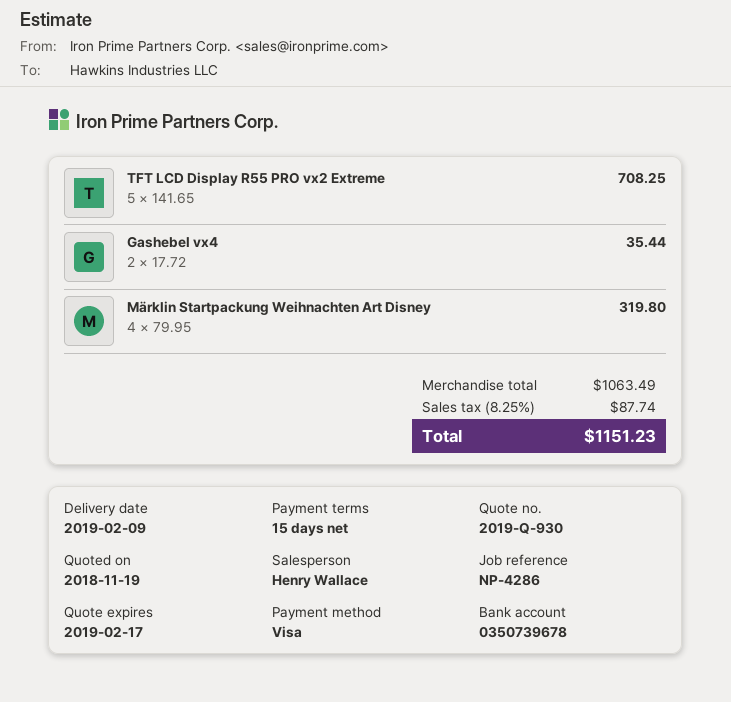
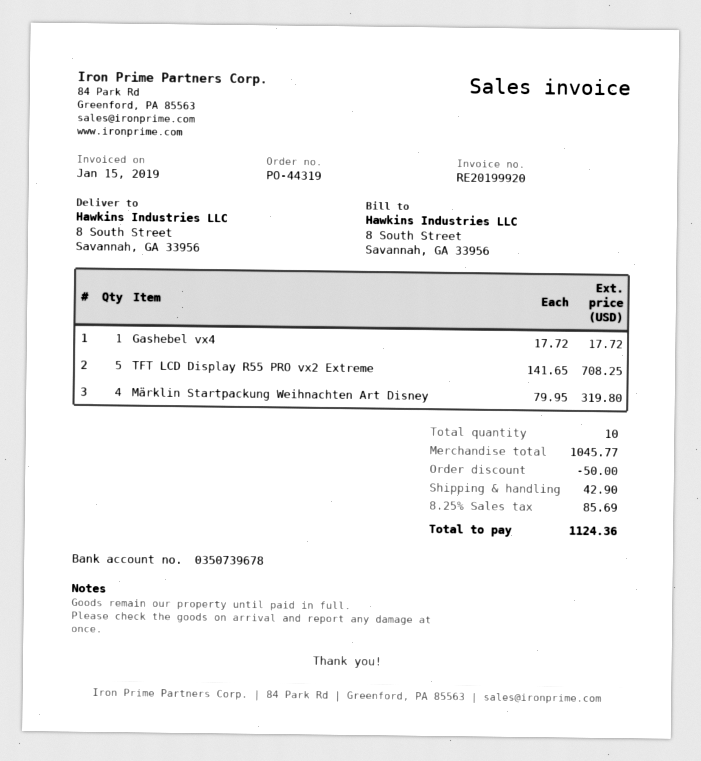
Gashebel vx4: 2 x 17.72 = 35.44 -> 1 x 17.72 = 17.72
subtotal: 1063.49 -> 1045.77
discount: none -> 50.00
shipping: none -> 42.90
tax: 8.25% = 87.74 -> 8.25% = 85.69
total: 1151.23 -> 1124.36

